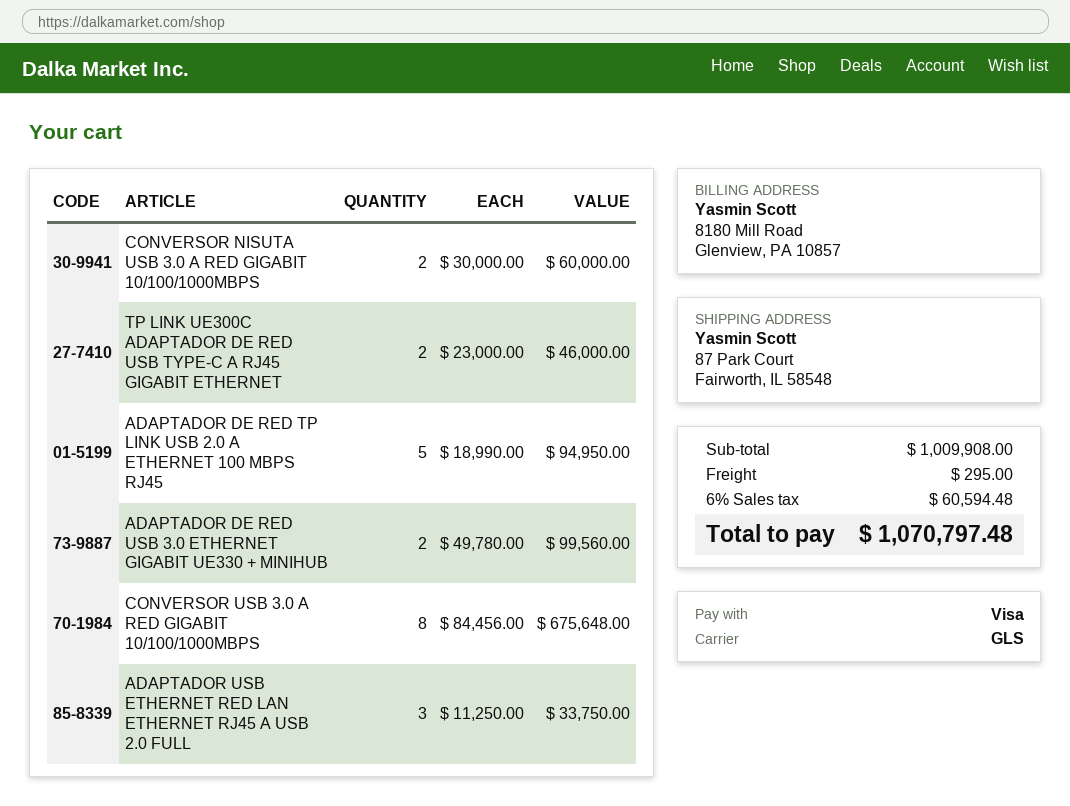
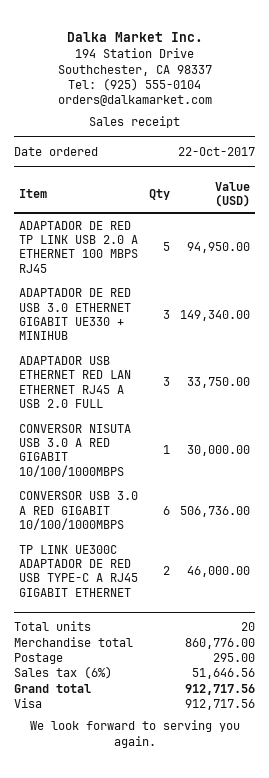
CONVERSOR NISUTA USB 3.0 A RED GIGABIT 10/100/1000MBPS: 2 for 60000.00 -> 1 for 30000.00
ADAPTADOR DE RED USB 3.0 ETHERNET GIGABIT UE330 + MINIHUB: 2 for 99560.00 -> 3 for 149340.00
CONVERSOR USB 3.0 A RED GIGABIT 10/100/1000MBPS: 8 for 675648.00 -> 6 for 506736.00
subtotal: 1009908.00 -> 860776.00
tax: 6% = 60594.48 -> 6% = 51646.56
total: 1070797.48 -> 912717.56

